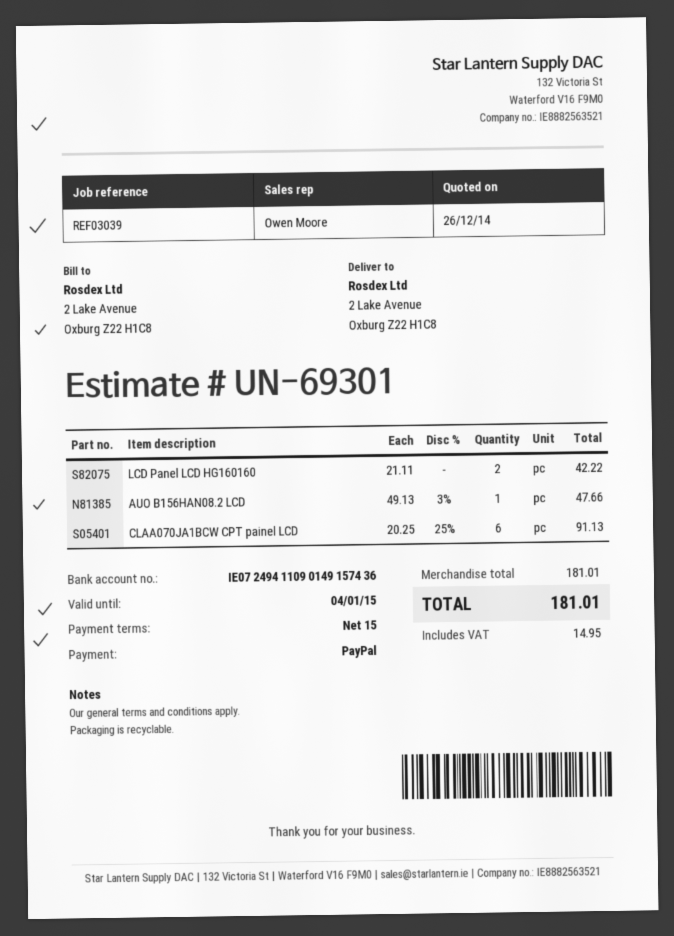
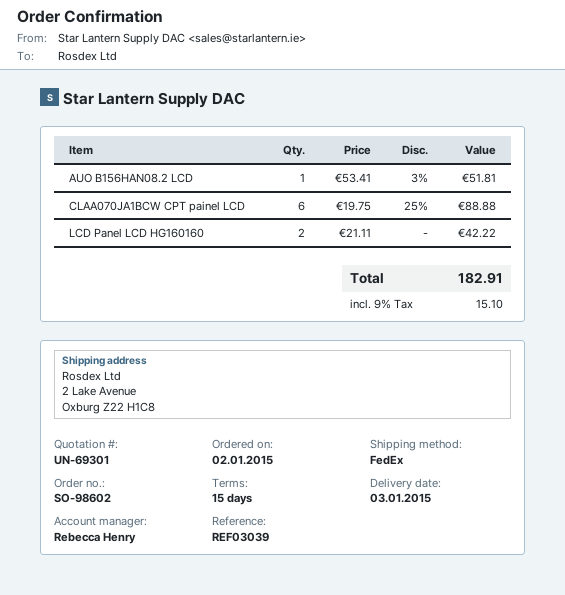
sales rep: Owen Moore -> Rebecca Henry
AUO B156HAN08.2 LCD: 1 x 49.13 - 3% = 47.66 -> 1 x 53.41 - 3% = 51.81
CLAA070JA1BCW CPT painel LCD: 6 x 20.25 - 25% = 91.13 -> 6 x 19.75 - 25% = 88.88
tax: 14.95 -> 15.10
total: 181.01 -> 182.91

